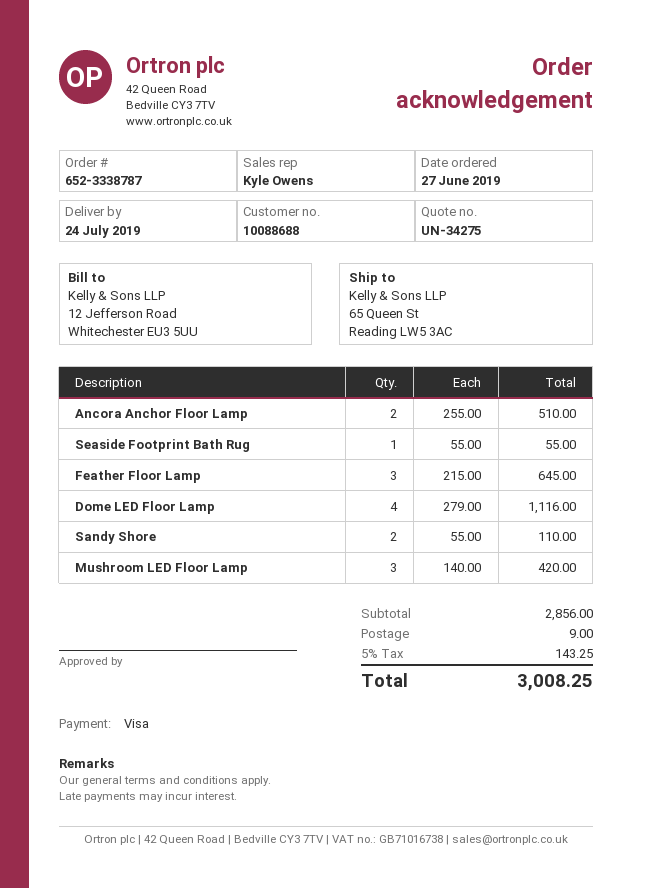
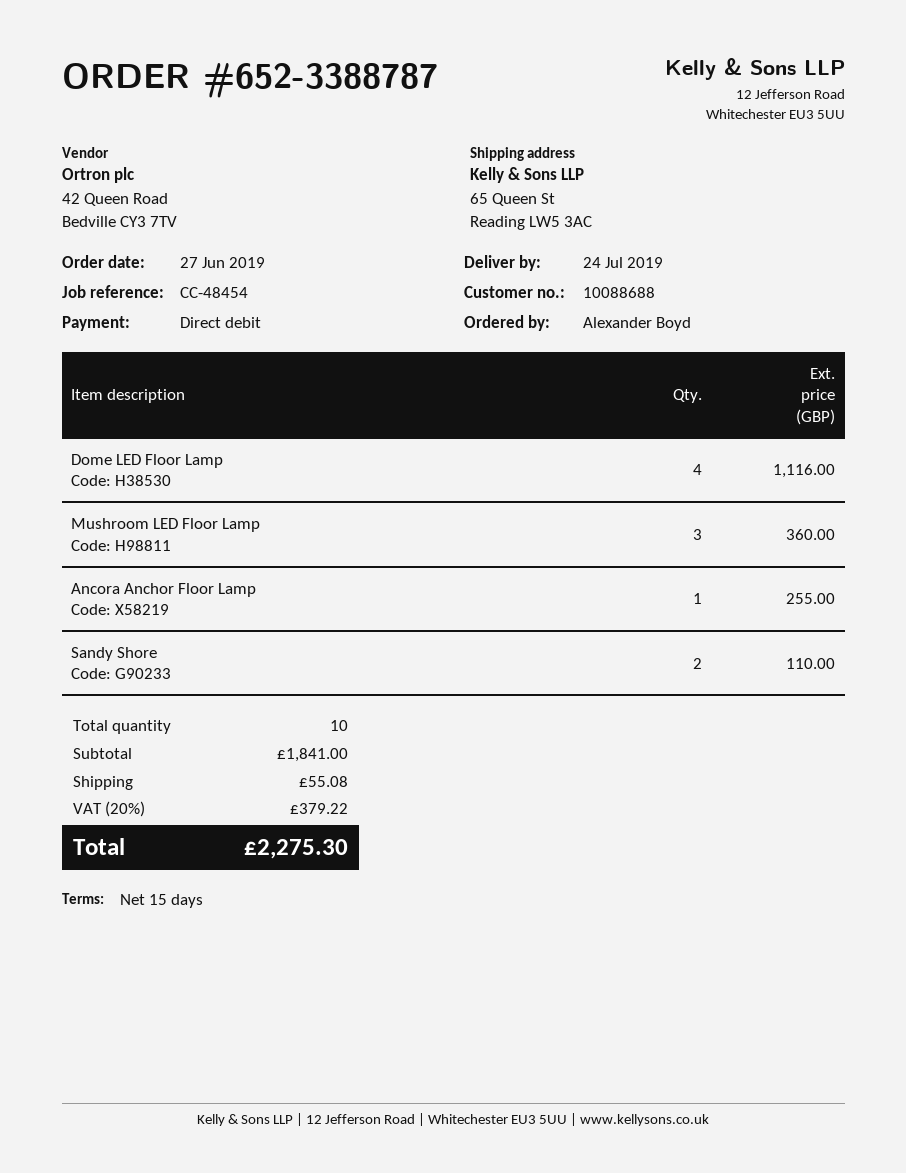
order number: 652-3338787 -> 652-3388787
payment method: Visa -> direct debit
Ancora Anchor Floor Lamp: 2 for 510.00 -> 1 for 255.00
Seaside Footprint Bath Rug: 1 for 55.00 -> none
Feather Floor Lamp: 3 for 645.00 -> none
Mushroom LED Floor Lamp: 3 for 420.00 -> 3 for 360.00
subtotal: 2856.00 -> 1841.00
shipping: 9.00 -> 55.08
tax: 5% = 143.25 -> 20% = 379.22
total: 3008.25 -> 2275.30

